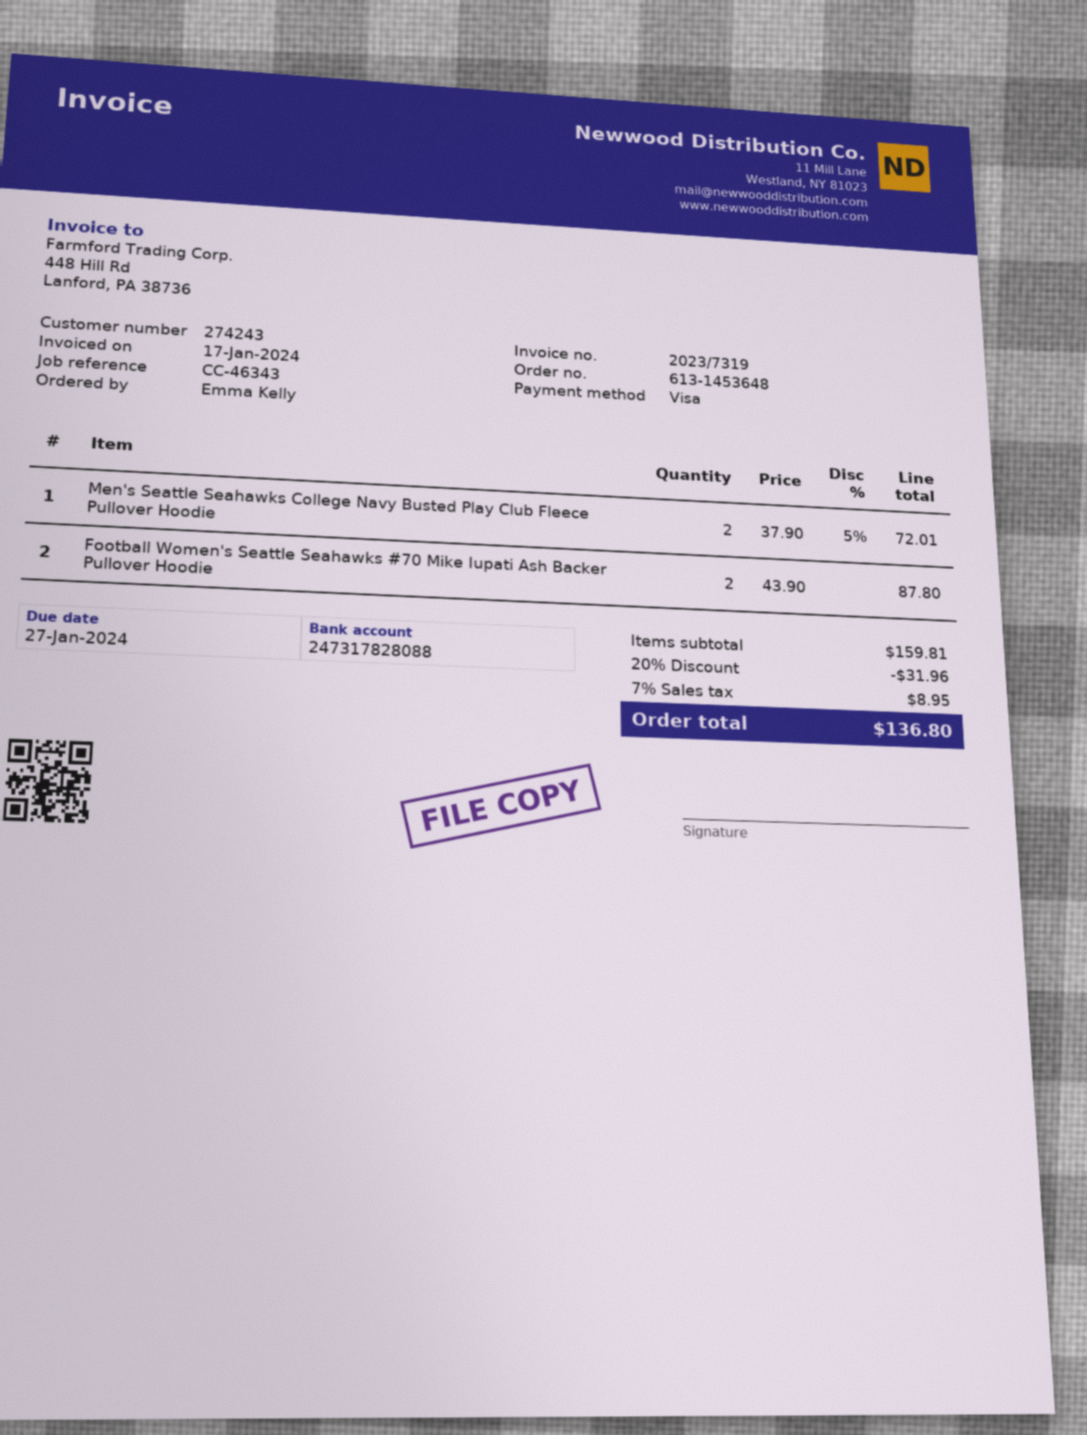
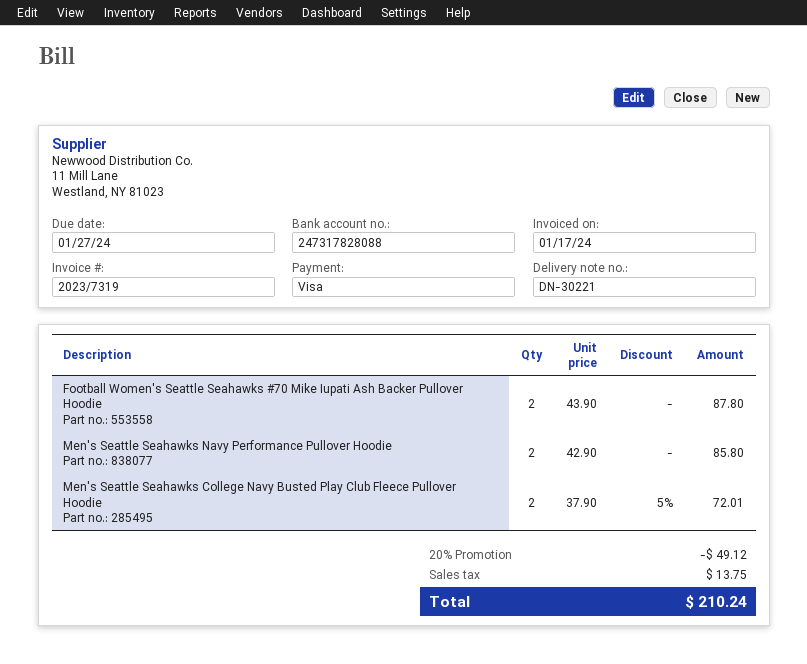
Men's Seattle Seahawks Navy Performance Pullover Hoodie: none -> 2 x 42.90 = 85.80
discount: 20% = 31.96 -> 20% = 49.12
tax: 8.95 -> 13.75
total: 136.80 -> 210.24

